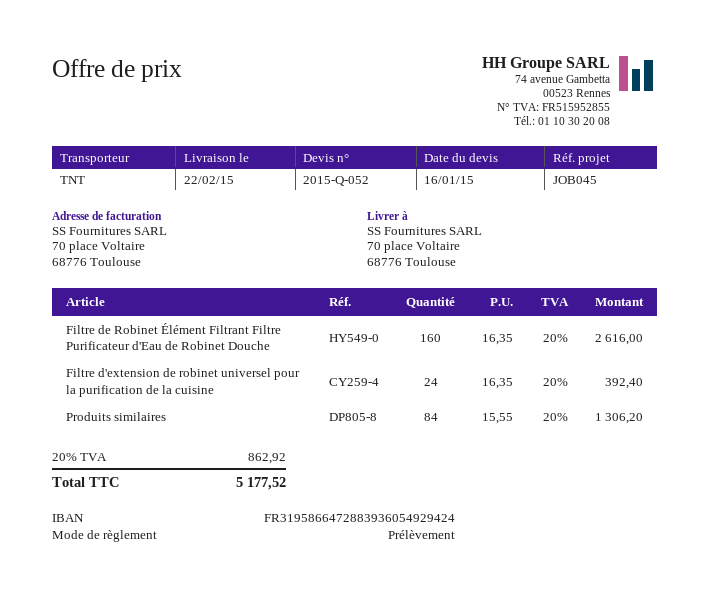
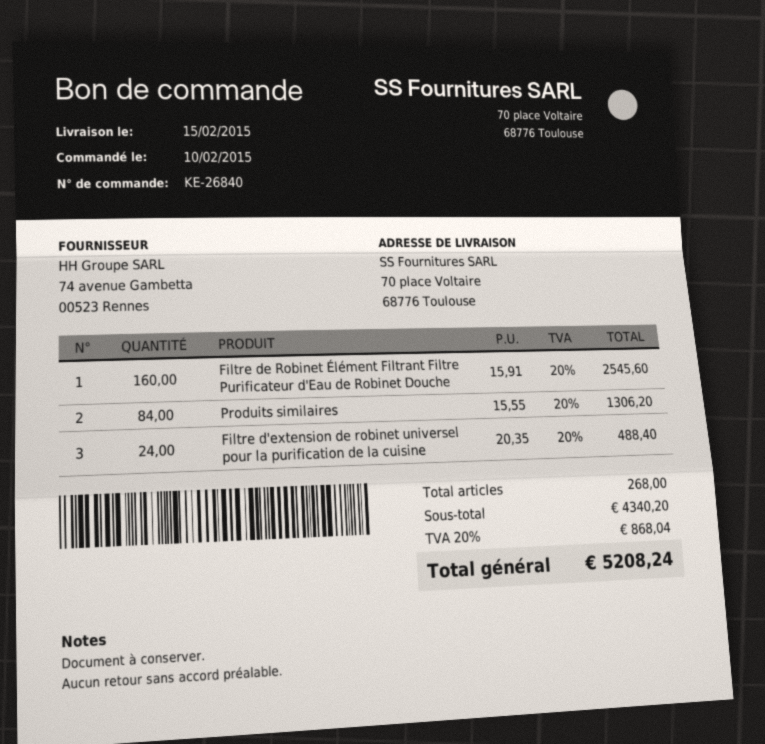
delivery date: 2015-02-22 -> 2015-02-15
Filtre de Robinet Élément Filtrant Filtre Purificateur d'Eau de Robinet Douche: 160 x 16.35 = 2616.00 -> 160 x 15.91 = 2545.60
Filtre d'extension de robinet universel pour la purification de la cuisine: 24 x 16.35 = 392.40 -> 24 x 20.35 = 488.40
tax: 20% = 862.92 -> 20% = 868.04
total: 5177.52 -> 5208.24

